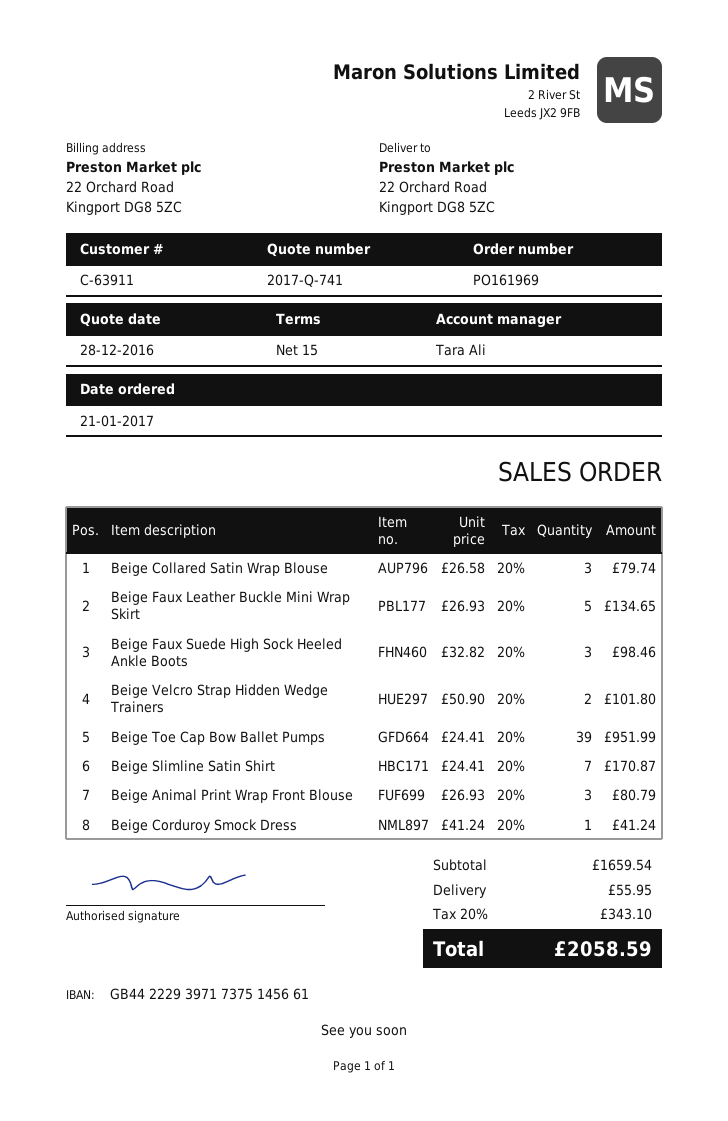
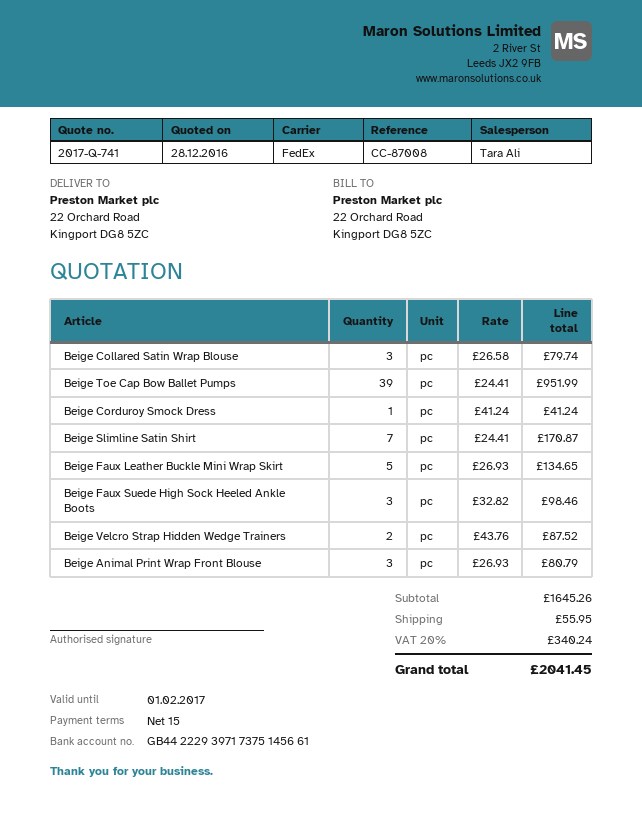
Beige Velcro Strap Hidden Wedge Trainers: 2 x 50.90 = 101.80 -> 2 x 43.76 = 87.52
subtotal: 1659.54 -> 1645.26
tax: 20% = 343.10 -> 20% = 340.24
total: 2058.59 -> 2041.45

